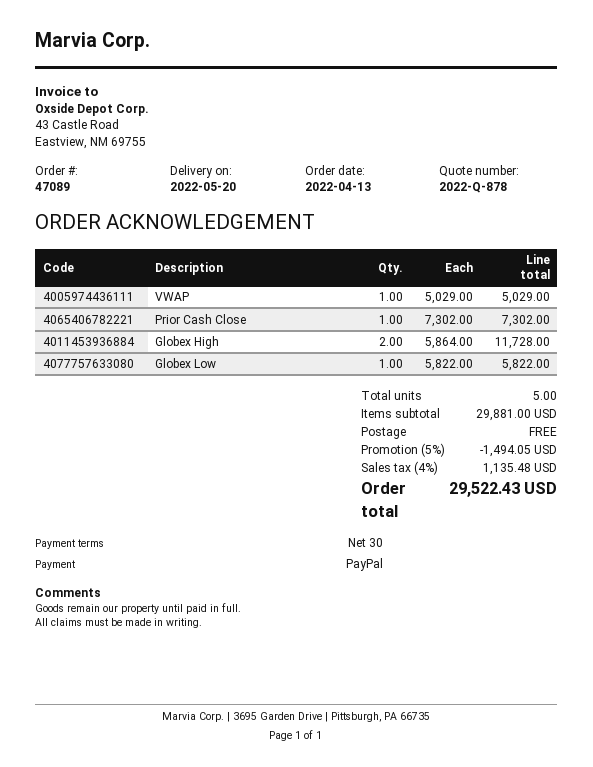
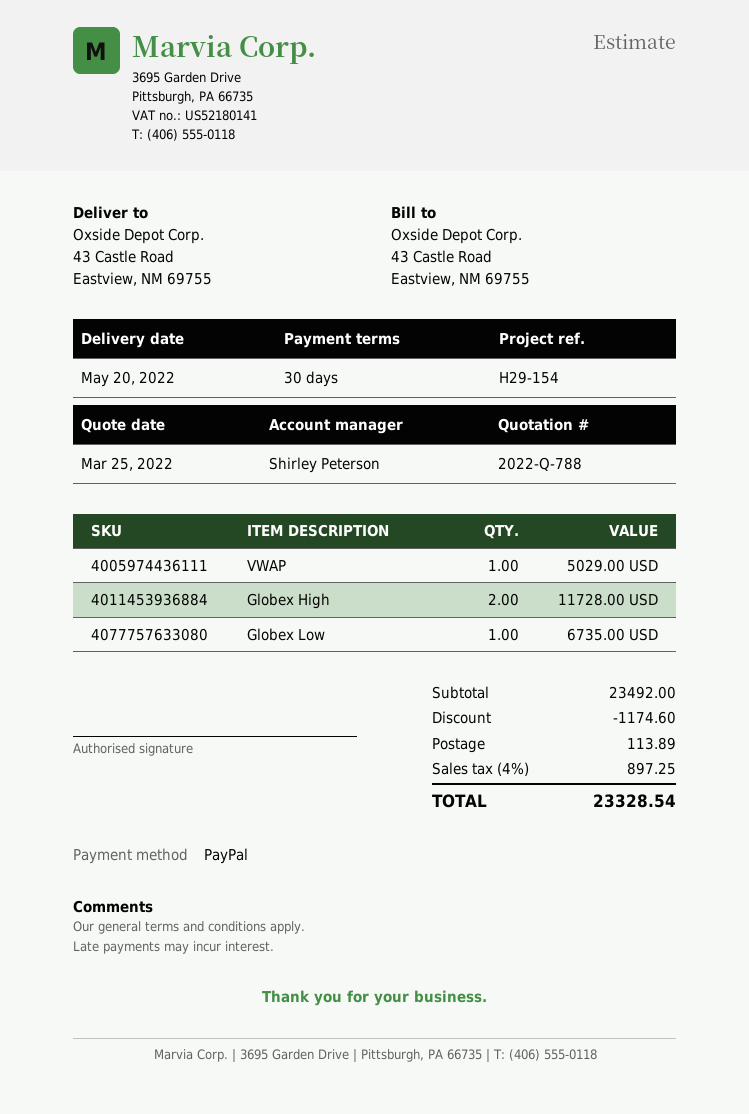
quote number: 2022-Q-878 -> 2022-Q-788
Prior Cash Close: 1 for 7302.00 -> none
Globex Low: 1 for 5822.00 -> 1 for 6735.00
subtotal: 29881.00 -> 23492.00
discount: 1494.05 -> 1174.60
shipping: 0.00 -> 113.89
tax: 4% = 1135.48 -> 4% = 897.25
total: 29522.43 -> 23328.54

